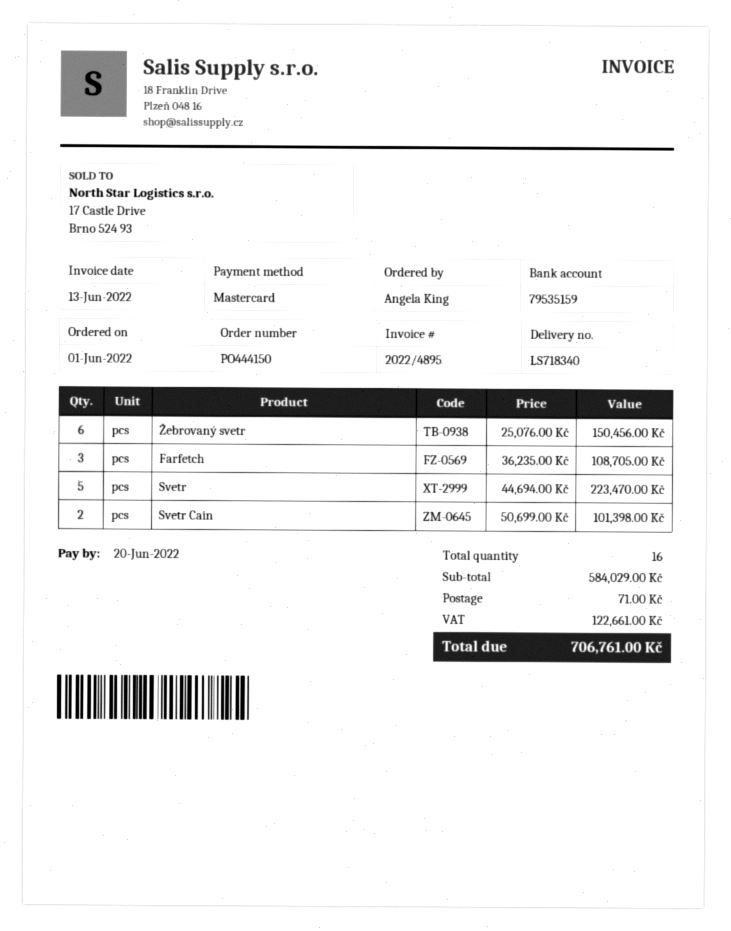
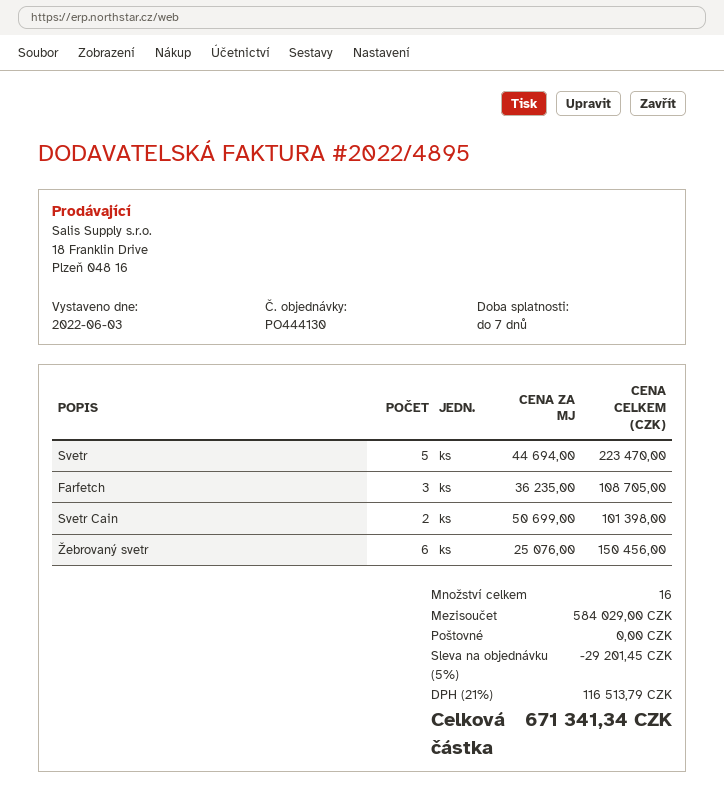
order number: PO444150 -> PO444130
invoice date: 2022-06-13 -> 2022-06-03
discount: none -> 5% = 29201.45
shipping: 71.00 -> 0.00
tax: 122661.00 -> 116513.79
total: 706761.00 -> 671341.34

